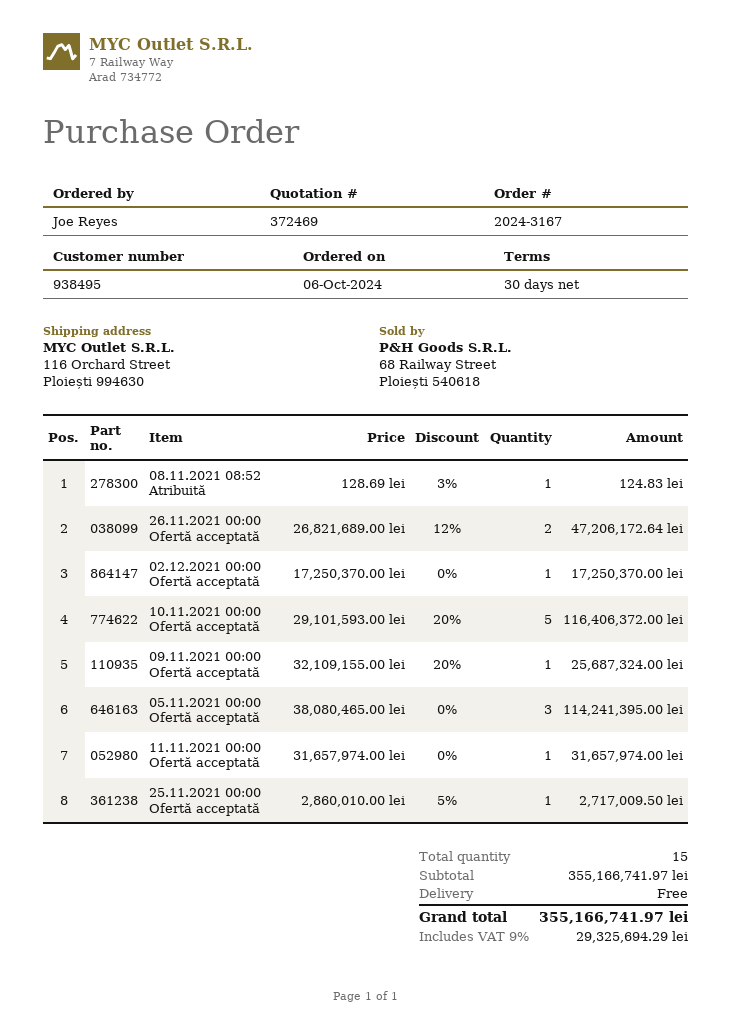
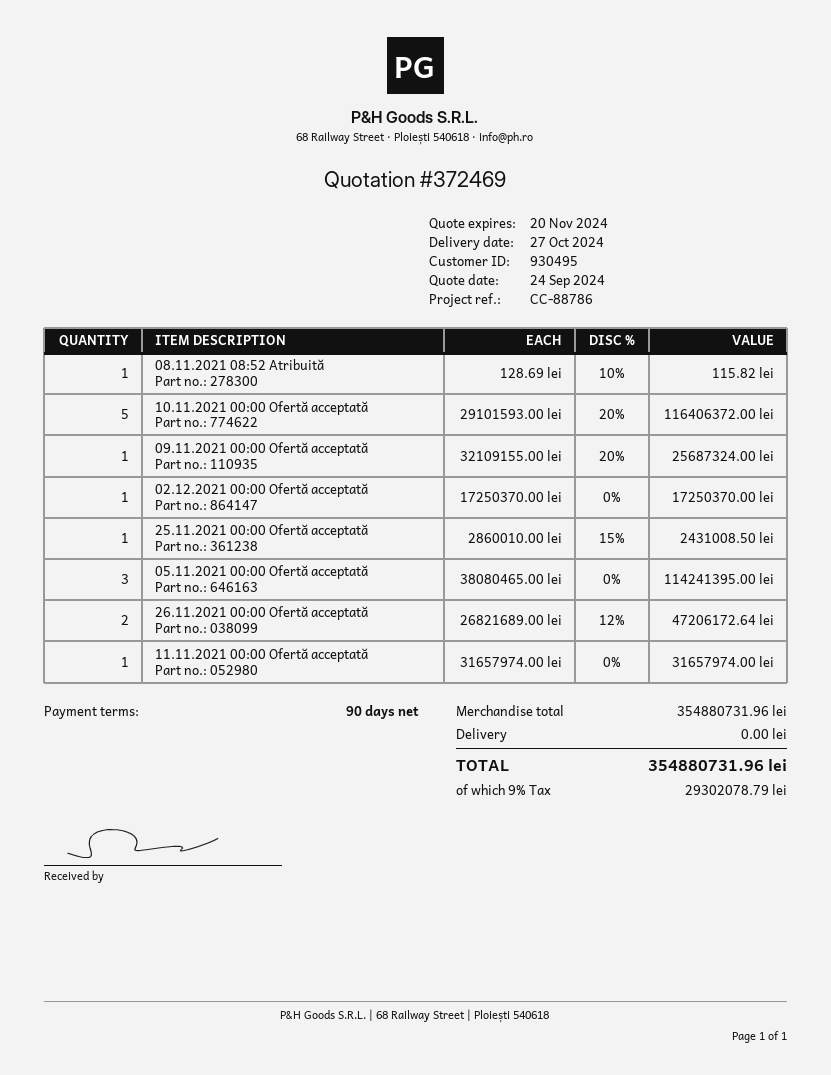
payment terms: 30 days -> 90 days
customer number: 938495 -> 930495
08.11.2021 08:52 Atribuită: 1 x 128.69 - 3% = 124.83 -> 1 x 128.69 - 10% = 115.82
25.11.2021 00:00 Ofertă acceptată: 1 x 2860010.00 - 5% = 2717009.50 -> 1 x 2860010.00 - 15% = 2431008.50
subtotal: 355166741.97 -> 354880731.96
tax: 9% = 29325694.29 -> 9% = 29302078.79
total: 355166741.97 -> 354880731.96

